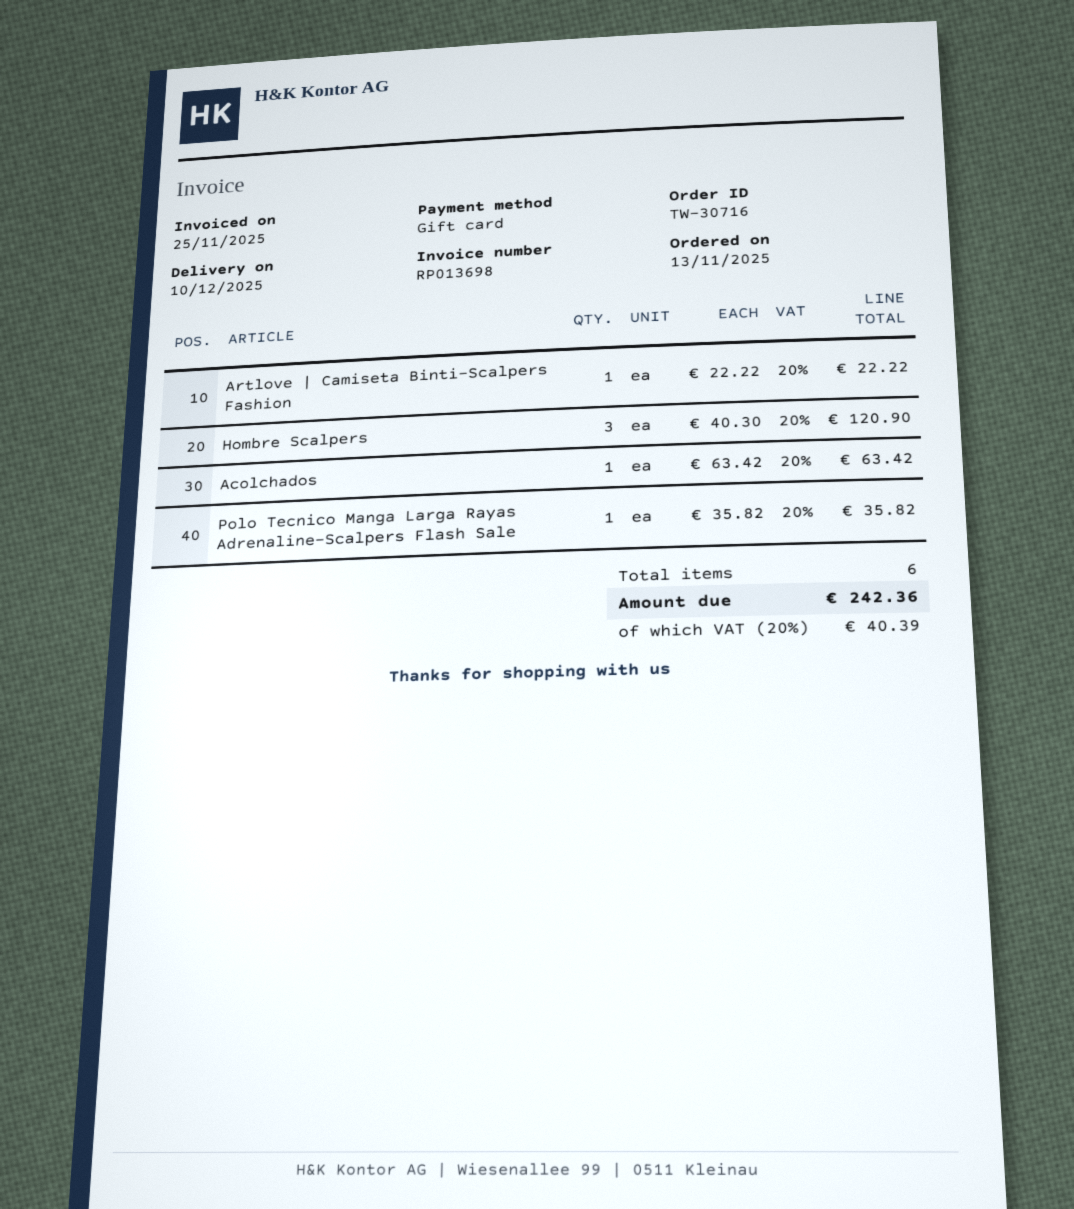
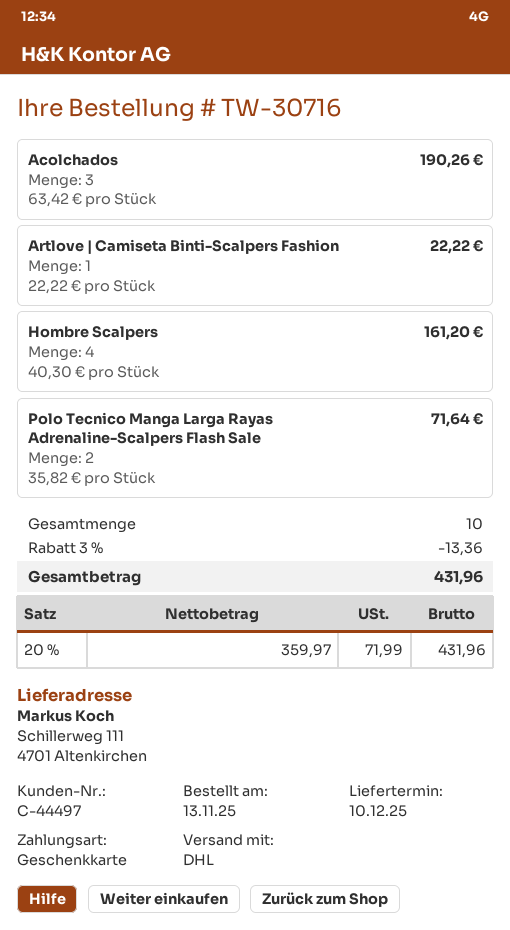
Hombre Scalpers: 3 x 40.30 = 120.90 -> 4 x 40.30 = 161.20
Acolchados: 1 x 63.42 = 63.42 -> 3 x 63.42 = 190.26
Polo Tecnico Manga Larga Rayas Adrenaline-Scalpers Flash Sale: 1 x 35.82 = 35.82 -> 2 x 35.82 = 71.64
total quantity: 6 -> 10
discount: none -> 3% = 13.36
tax: 20% = 40.39 -> 20% = 71.99
total: 242.36 -> 431.96

